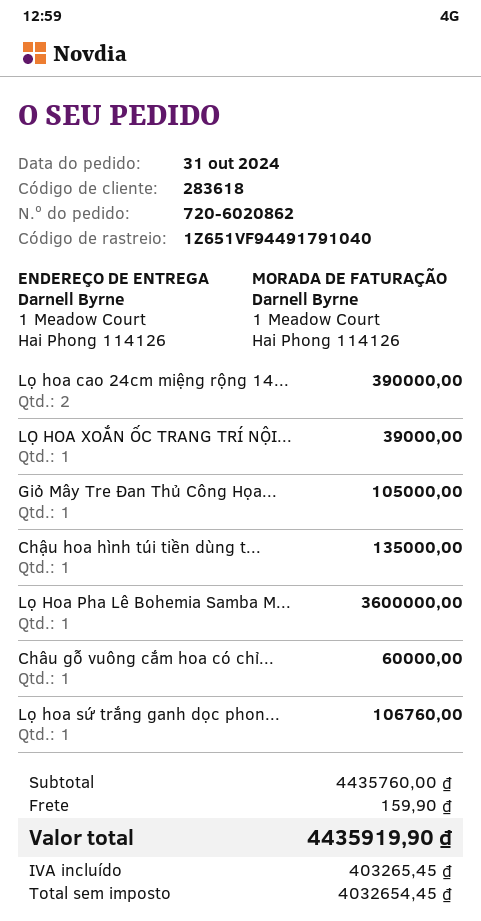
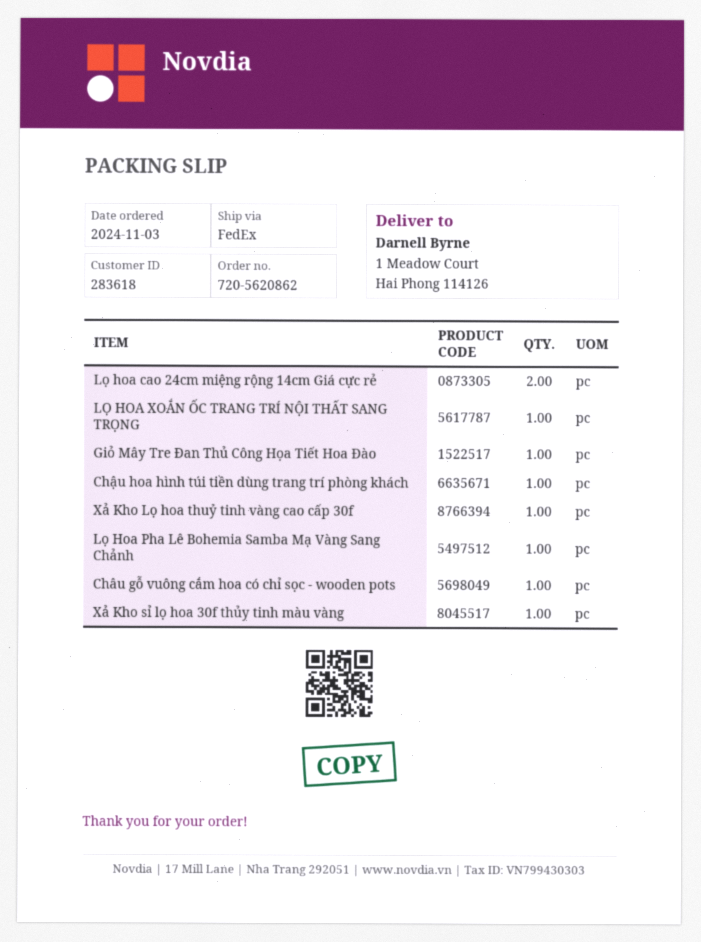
order number: 720-6020862 -> 720-5620862
order date: 2024-10-31 -> 2024-11-03
Lọ hoa sứ trắng ganh dọc phon...: 1 -> none
Xả Kho Lọ hoa thuỷ tinh vàng cao cấp 30f: none -> 1
Xả Kho sỉ lọ hoa 30f thủy tinh màu vàng: none -> 1

